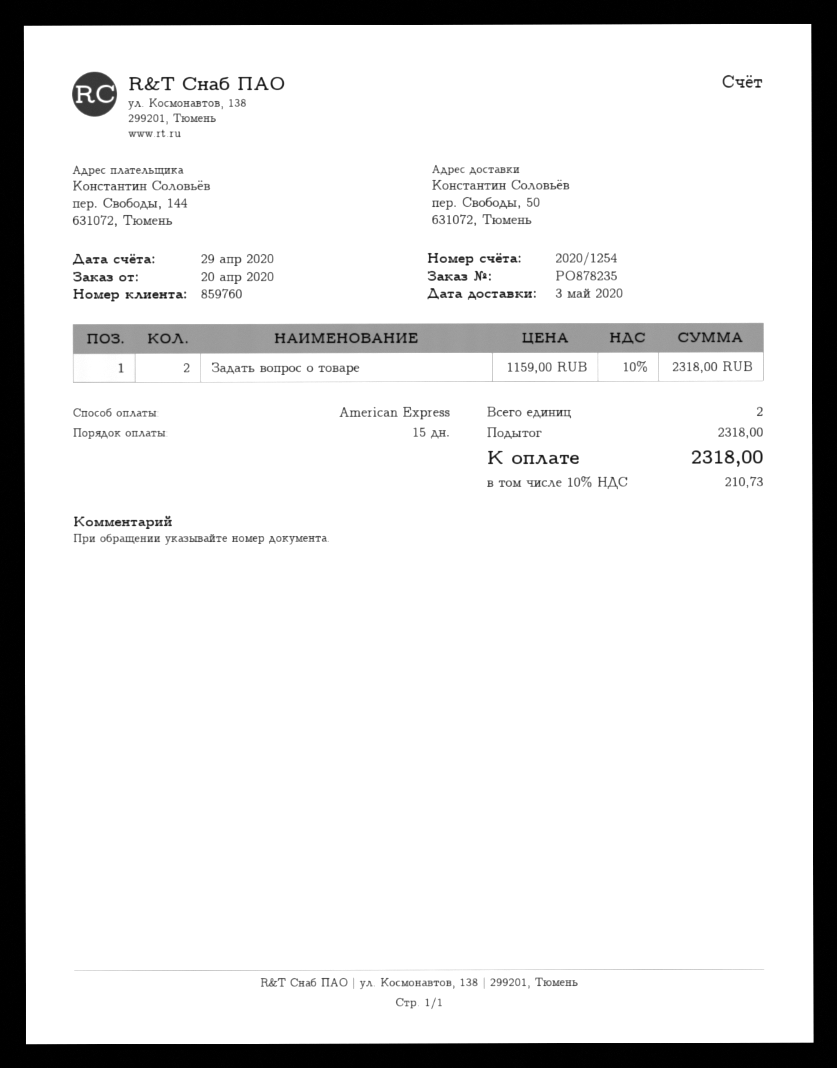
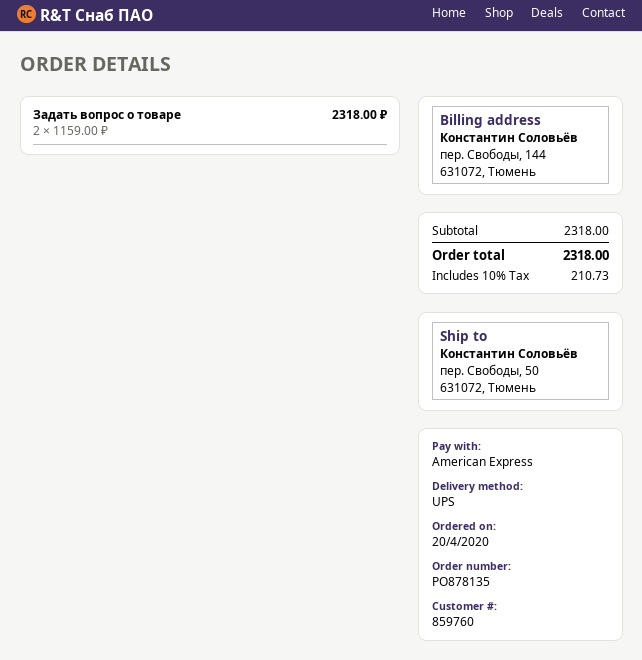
order number: PO878235 -> PO878135

